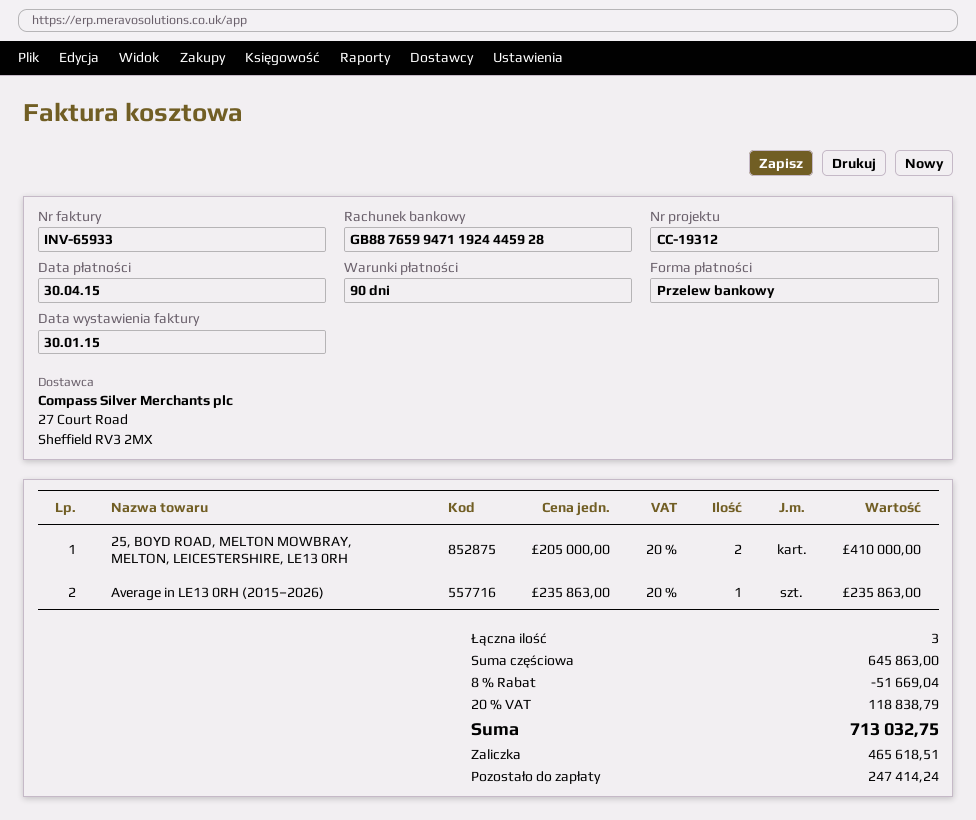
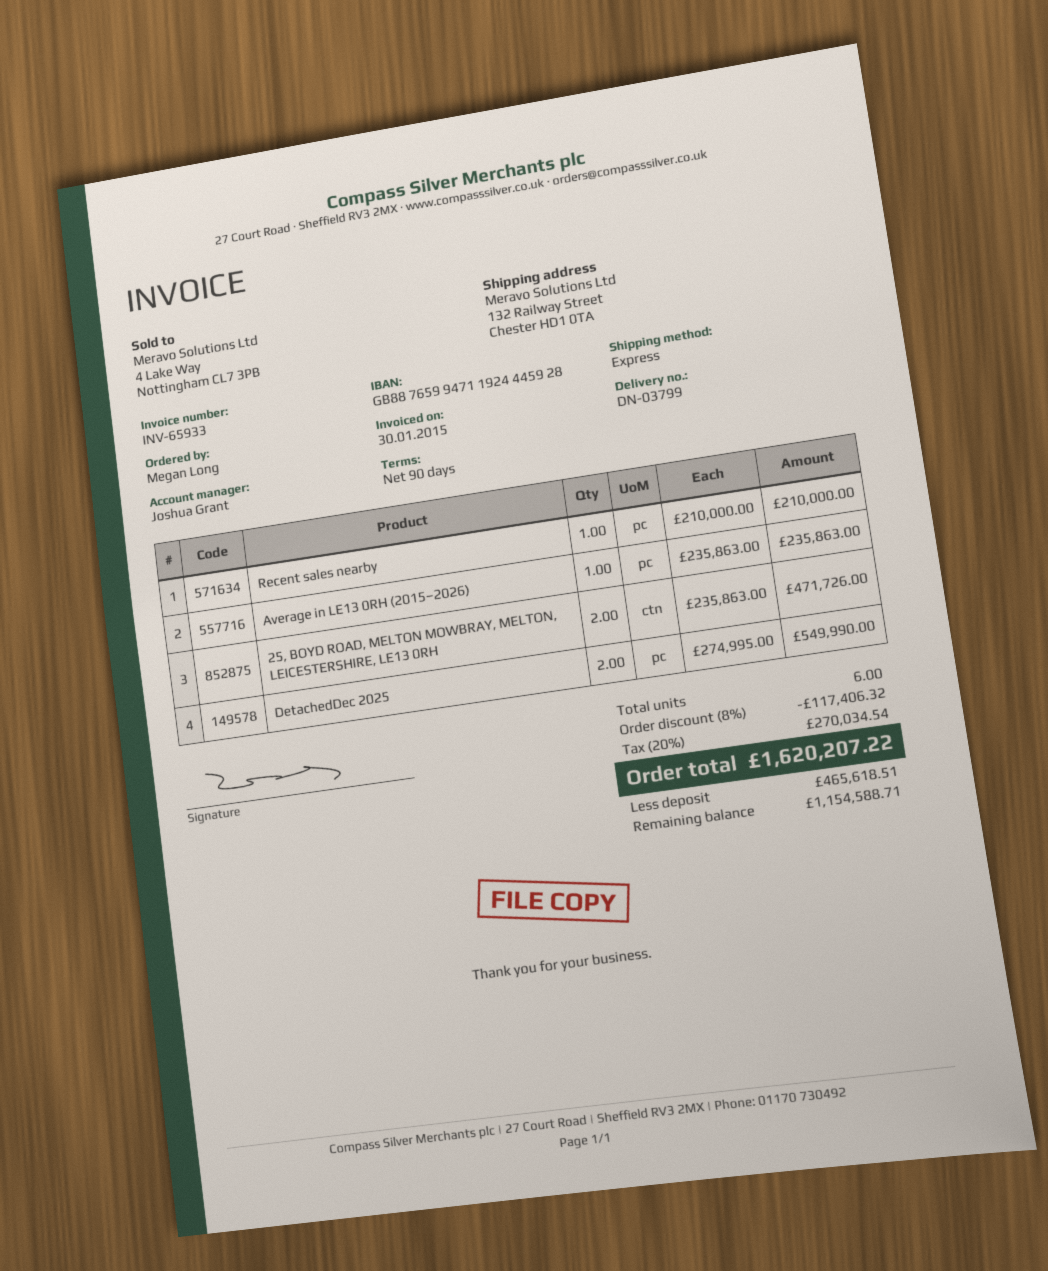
25, BOYD ROAD, MELTON MOWBRAY, MELTON, LEICESTERSHIRE, LE13 0RH: 2 x 205000.00 = 410000.00 -> 2 x 235863.00 = 471726.00
Recent sales nearby: none -> 1 x 210000.00 = 210000.00
DetachedDec 2025: none -> 2 x 274995.00 = 549990.00
total quantity: 3 -> 6
discount: 8% = 51669.04 -> 8% = 117406.32
tax: 20% = 118838.79 -> 20% = 270034.54
total: 713032.75 -> 1620207.22
balance: 247414.24 -> 1154588.71

